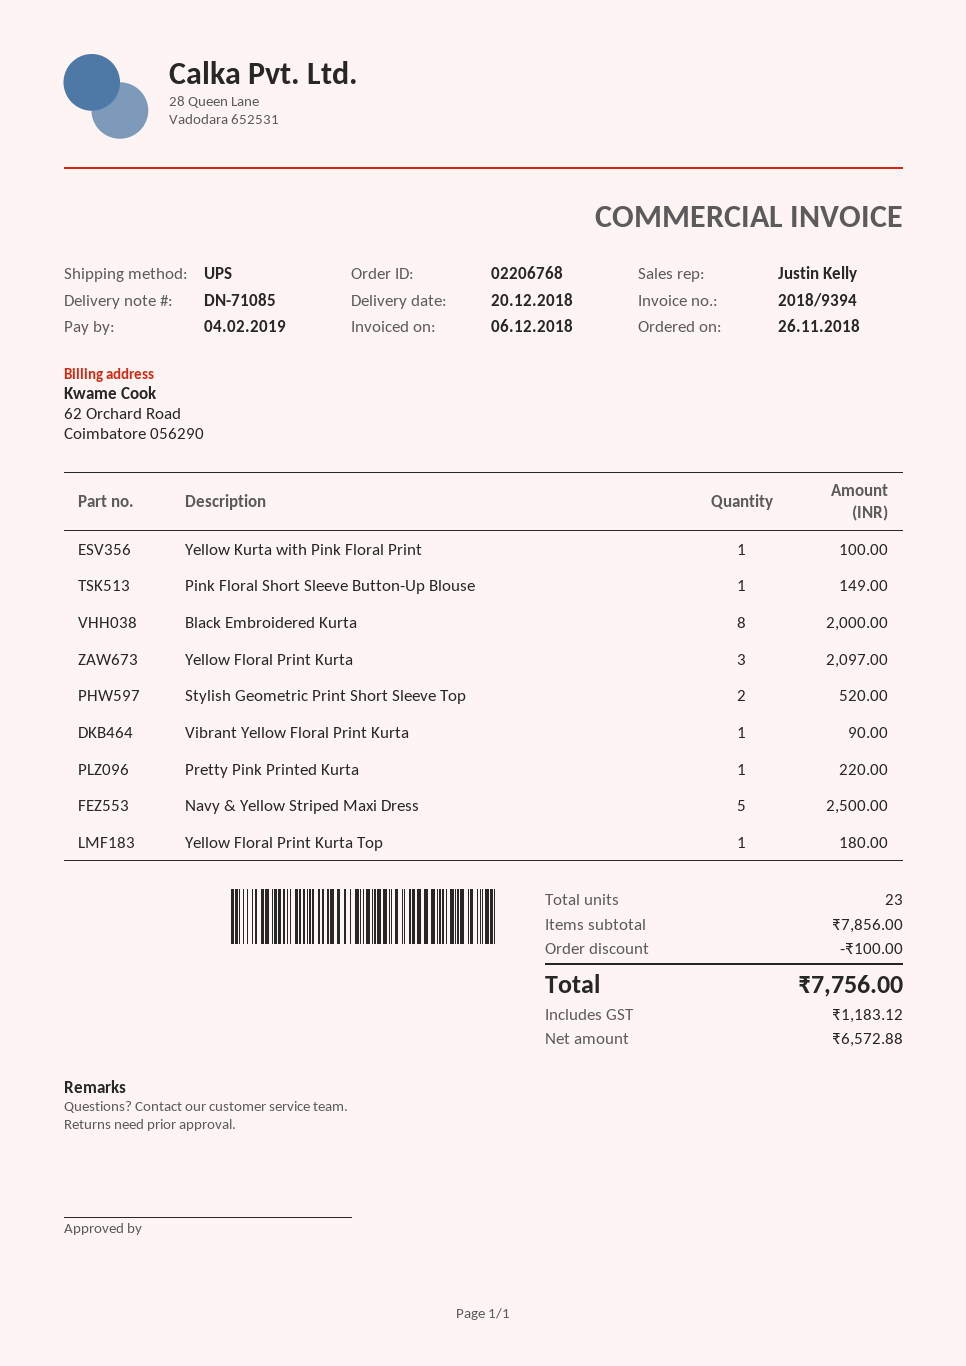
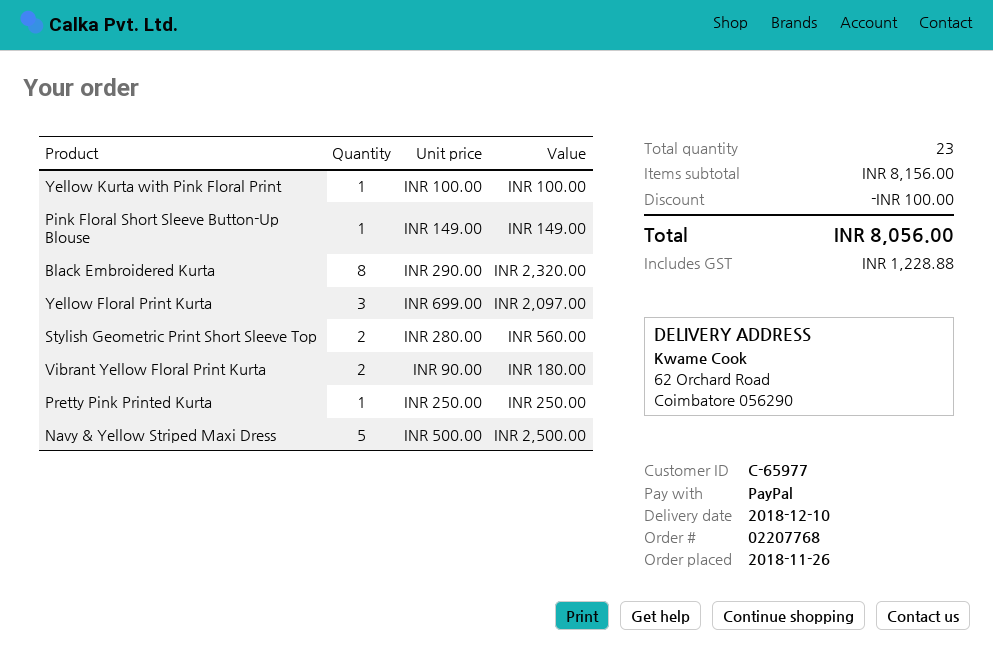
order number: 02206768 -> 02207768
delivery date: 2018-12-20 -> 2018-12-10
Black Embroidered Kurta: 8 for 2000.00 -> 8 for 2320.00
Stylish Geometric Print Short Sleeve Top: 2 for 520.00 -> 2 for 560.00
Vibrant Yellow Floral Print Kurta: 1 for 90.00 -> 2 for 180.00
Pretty Pink Printed Kurta: 1 for 220.00 -> 1 for 250.00
Yellow Floral Print Kurta Top: 1 for 180.00 -> none
subtotal: 7856.00 -> 8156.00
tax: 1183.12 -> 1228.88
total: 7756.00 -> 8056.00

